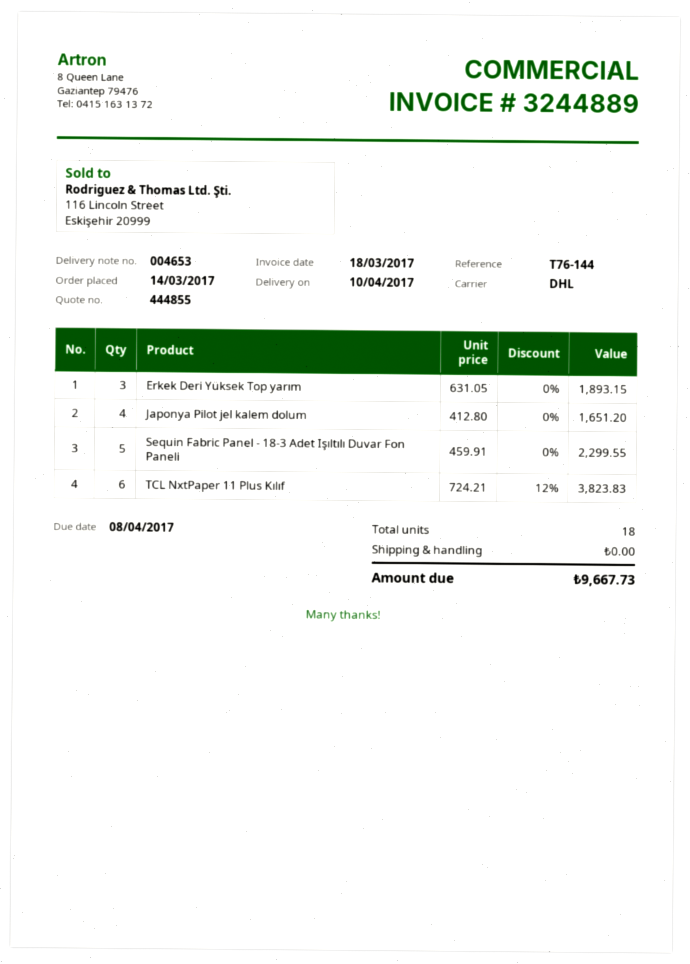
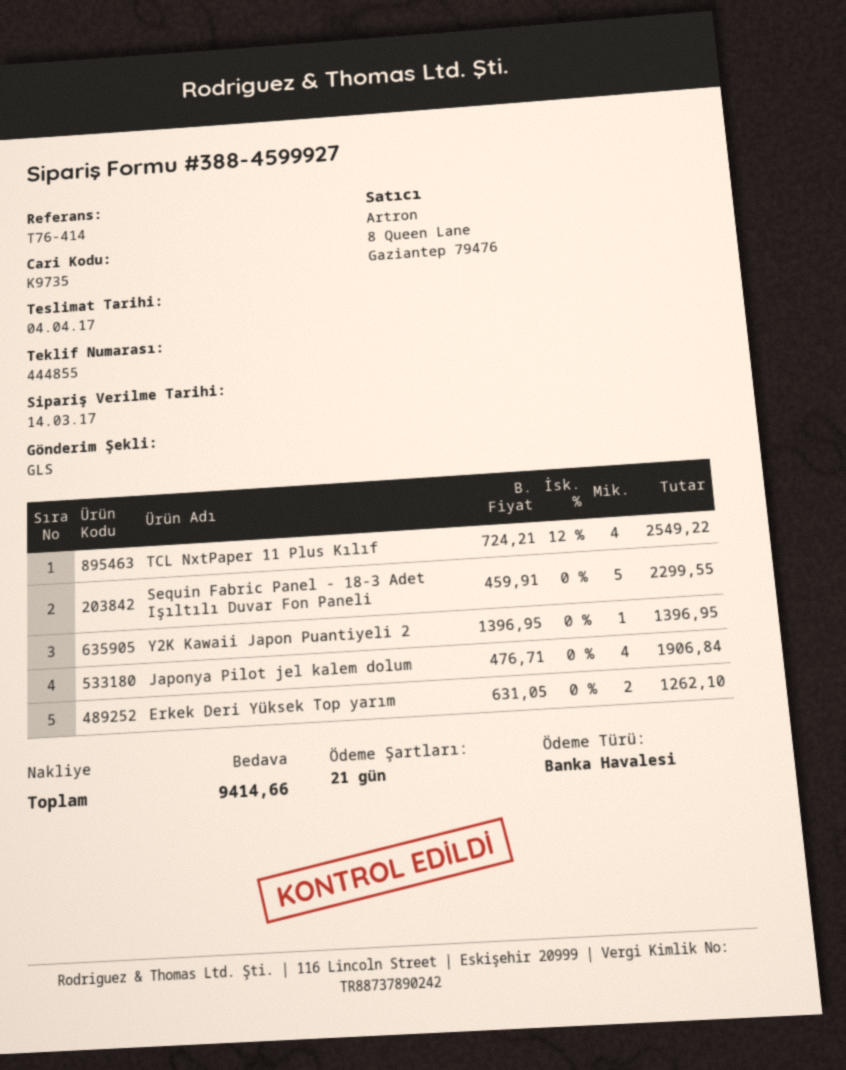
delivery date: 2017-04-10 -> 2017-04-04
reference: T76-144 -> T76-414
shipping method: DHL -> GLS
Erkek Deri Yüksek Top yarım: 3 x 631.05 = 1893.15 -> 2 x 631.05 = 1262.10
Japonya Pilot jel kalem dolum: 4 x 412.80 = 1651.20 -> 4 x 476.71 = 1906.84
TCL NxtPaper 11 Plus Kılıf: 6 x 724.21 - 12% = 3823.83 -> 4 x 724.21 - 12% = 2549.22
Y2K Kawaii Japon Puantiyeli 2: none -> 1 x 1396.95 = 1396.95
total: 9667.73 -> 9414.66

